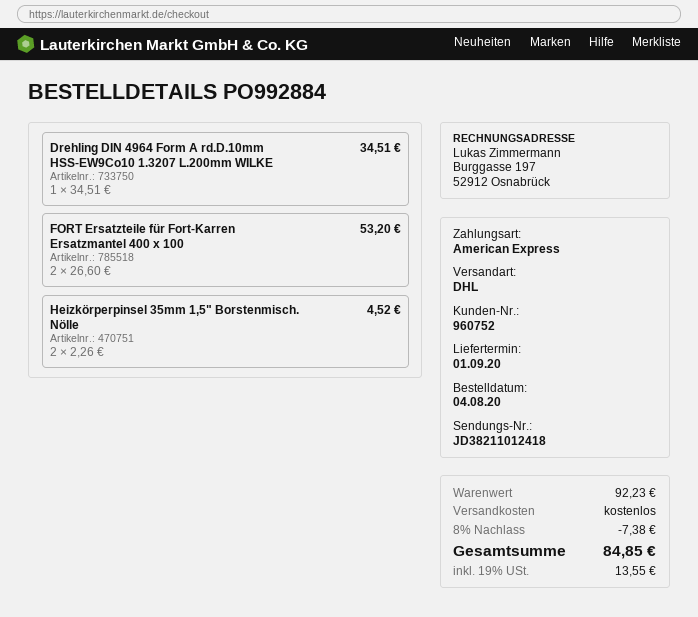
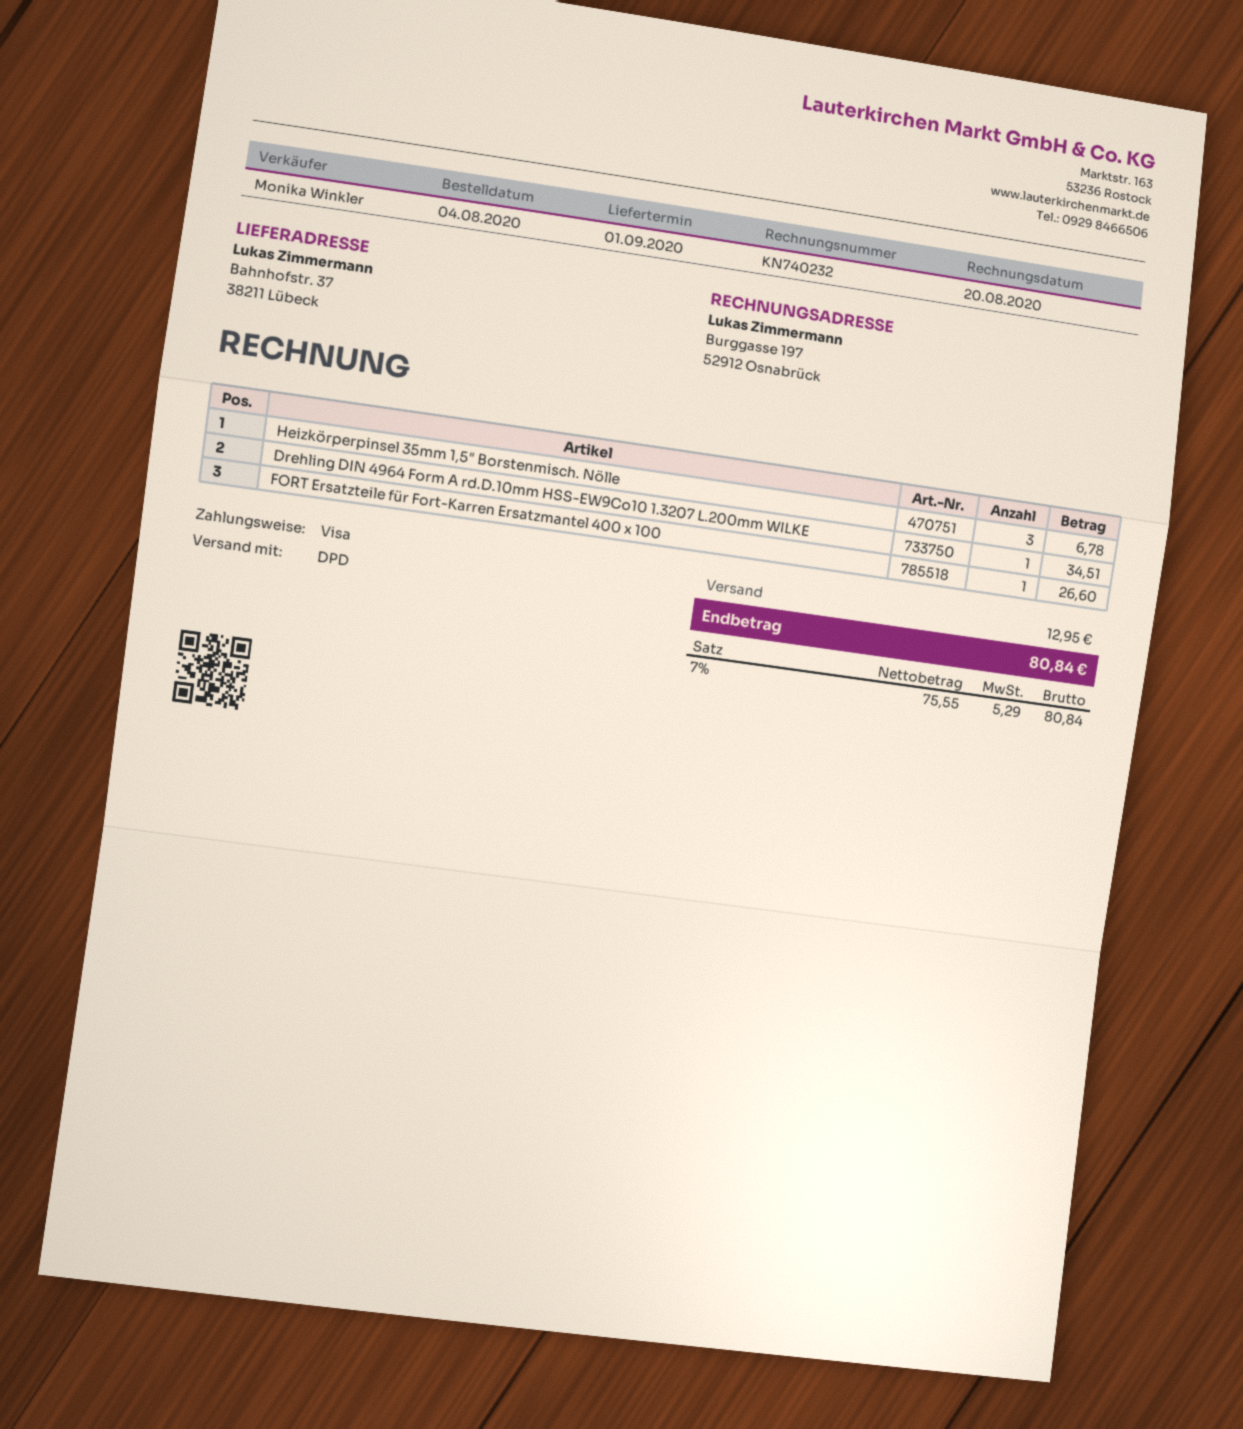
payment method: American Express -> Visa
shipping method: DHL -> DPD
FORT Ersatzteile für Fort-Karren Ersatzmantel 400 x 100: 2 for 53.20 -> 1 for 26.60
Heizkörperpinsel 35mm 1,5" Borstenmisch. Nölle: 2 for 4.52 -> 3 for 6.78
discount: 8% = 7.38 -> none
shipping: 0.00 -> 12.95
tax: 19% = 13.55 -> 7% = 5.29
total: 84.85 -> 80.84

